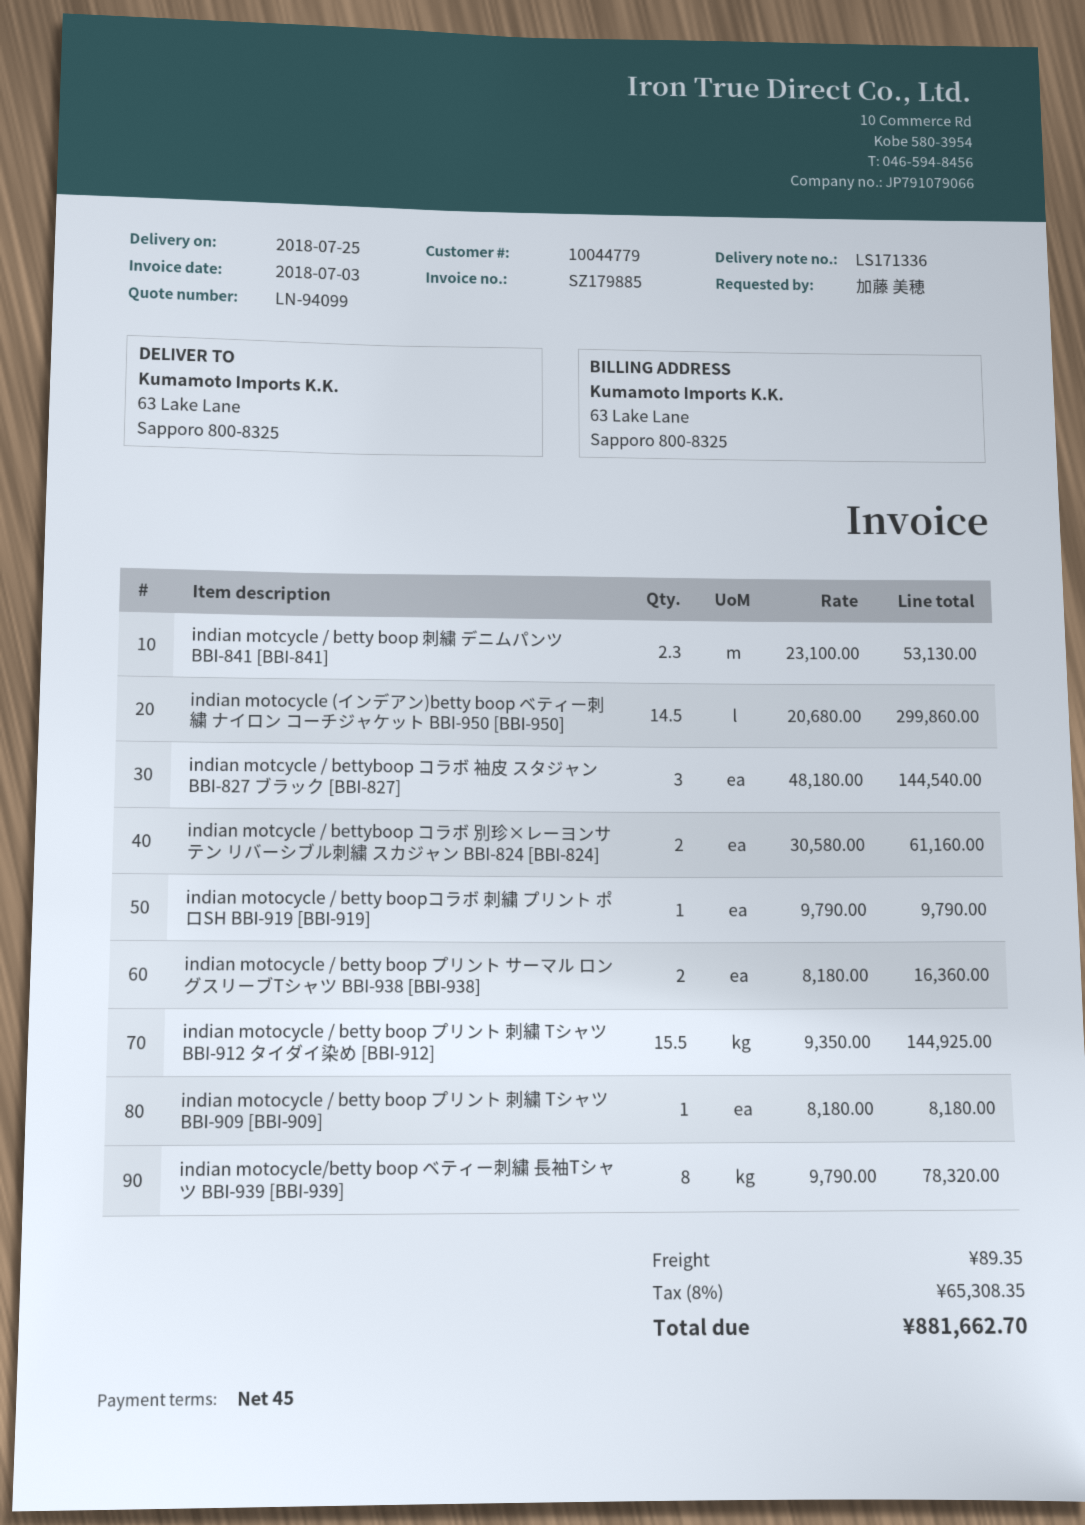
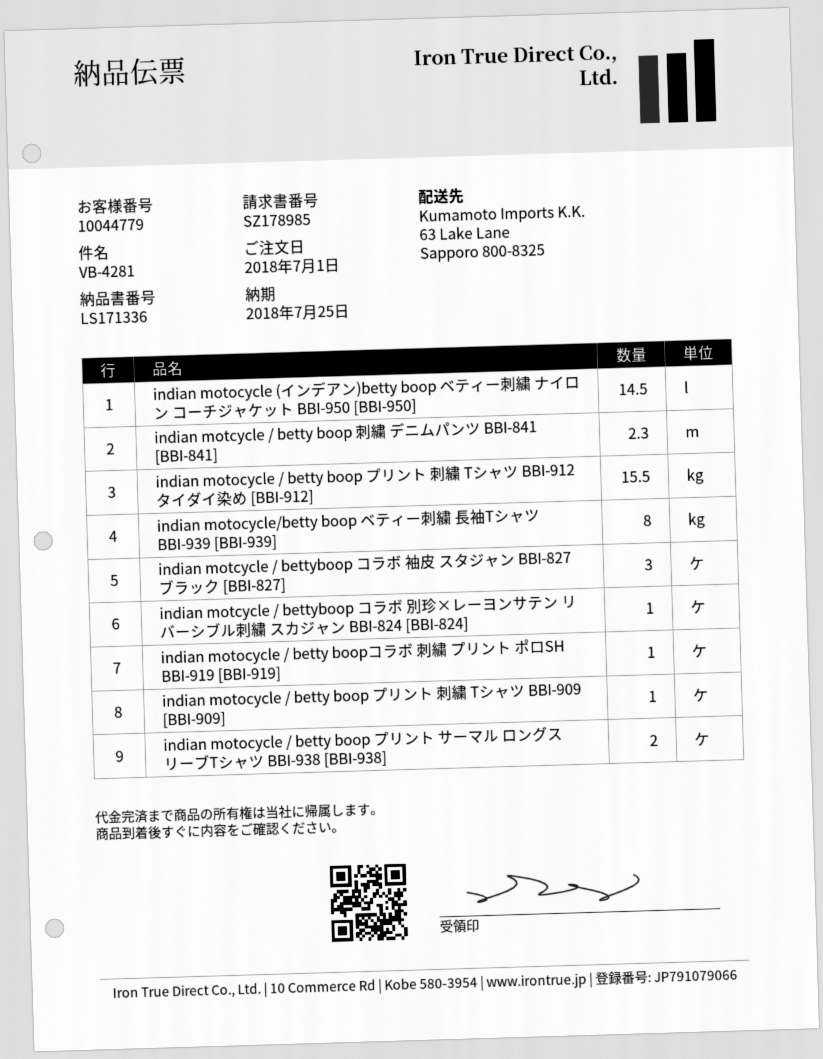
invoice number: SZ179885 -> SZ178985
indian motcycle / bettyboop コラボ 別珍×レーヨンサテン リバーシブル刺繍 スカジャン BBI-824 [BBI-824]: 2 -> 1

